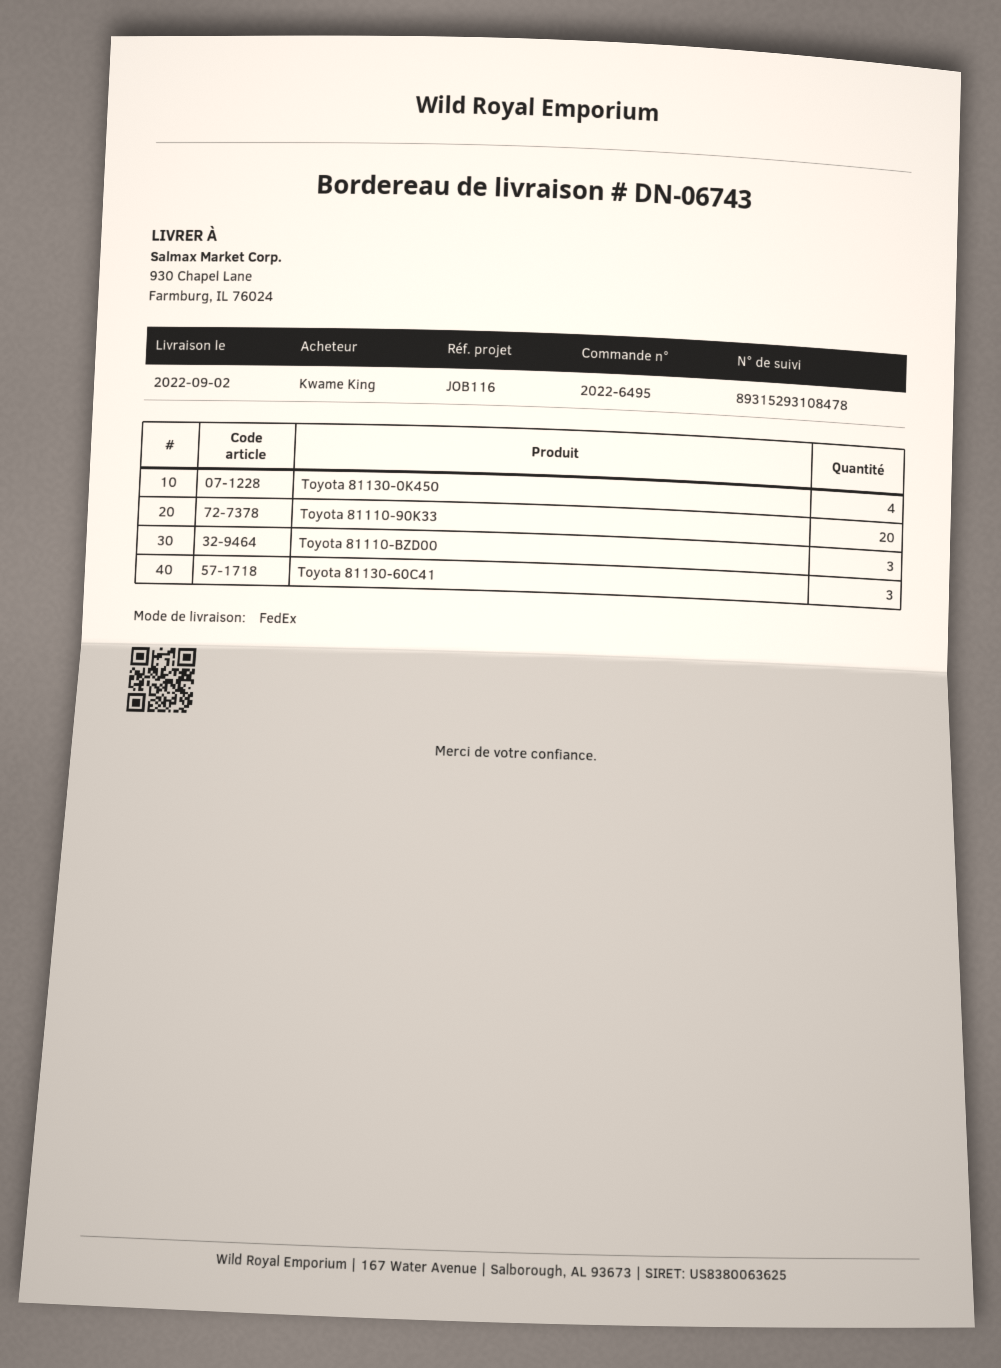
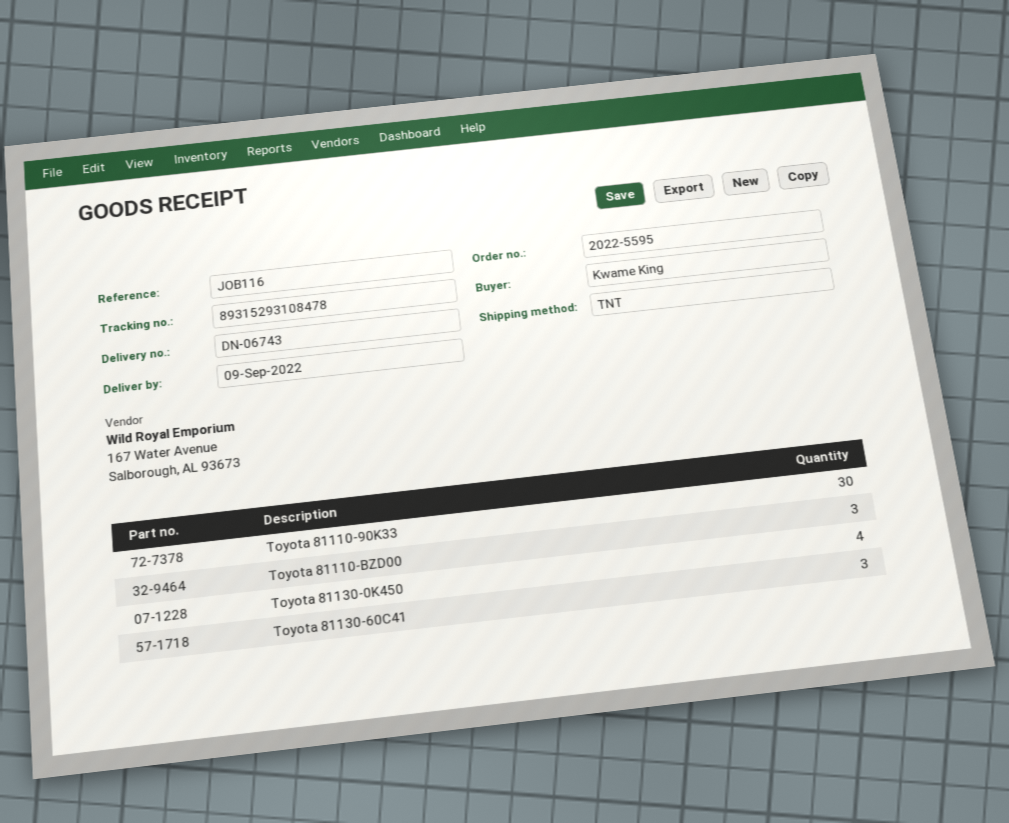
order number: 2022-6495 -> 2022-5595
delivery date: 2022-09-02 -> 2022-09-09
shipping method: FedEx -> TNT
Toyota 81110-90K33: 20 -> 30

